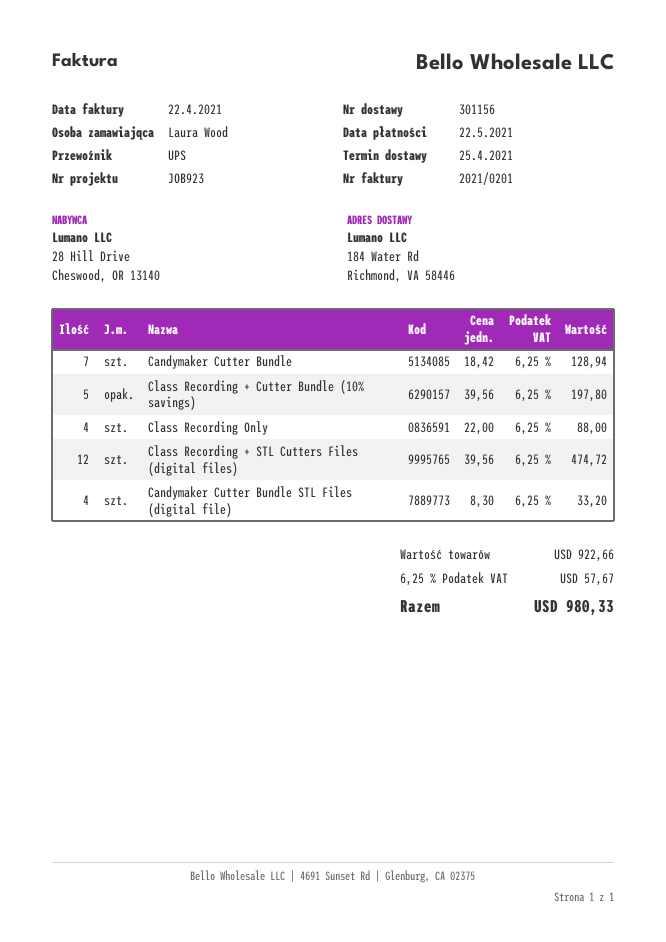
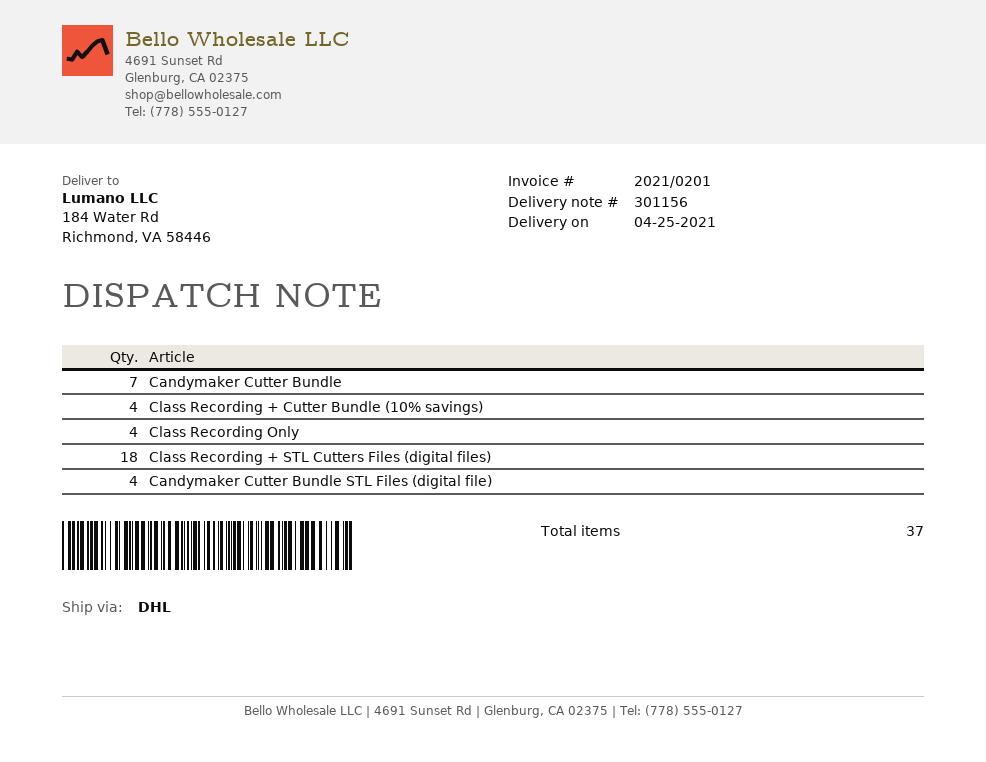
shipping method: UPS -> DHL
Class Recording + Cutter Bundle (10% savings): 5 -> 4
Class Recording + STL Cutters Files (digital files): 12 -> 18

